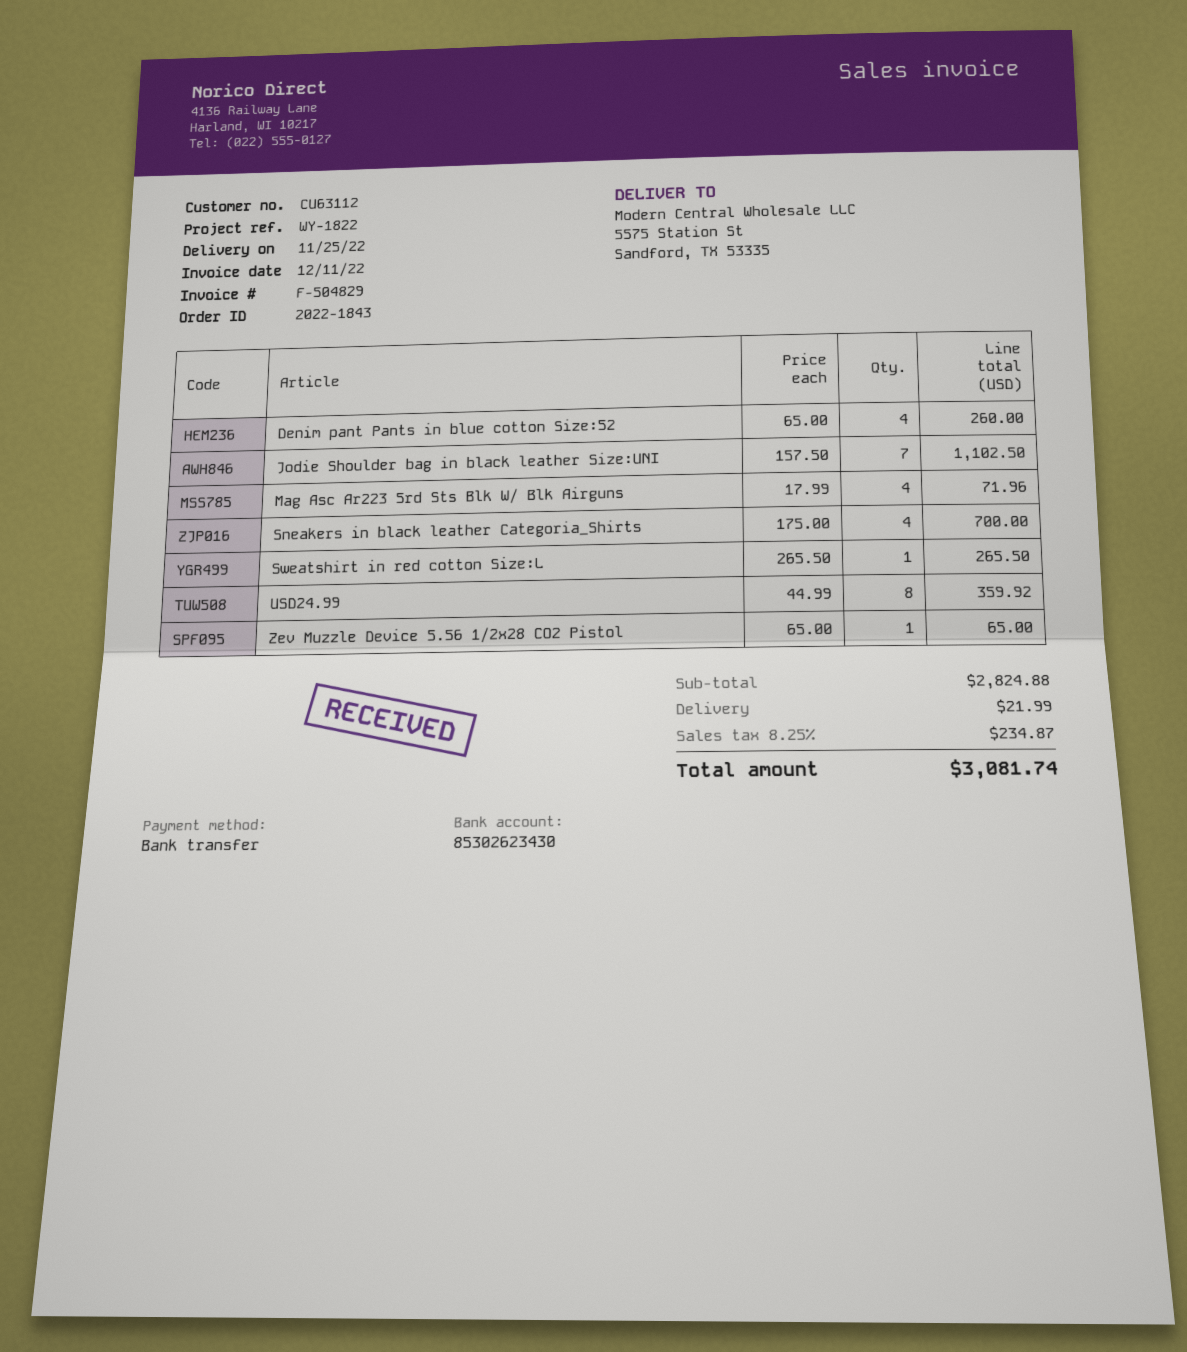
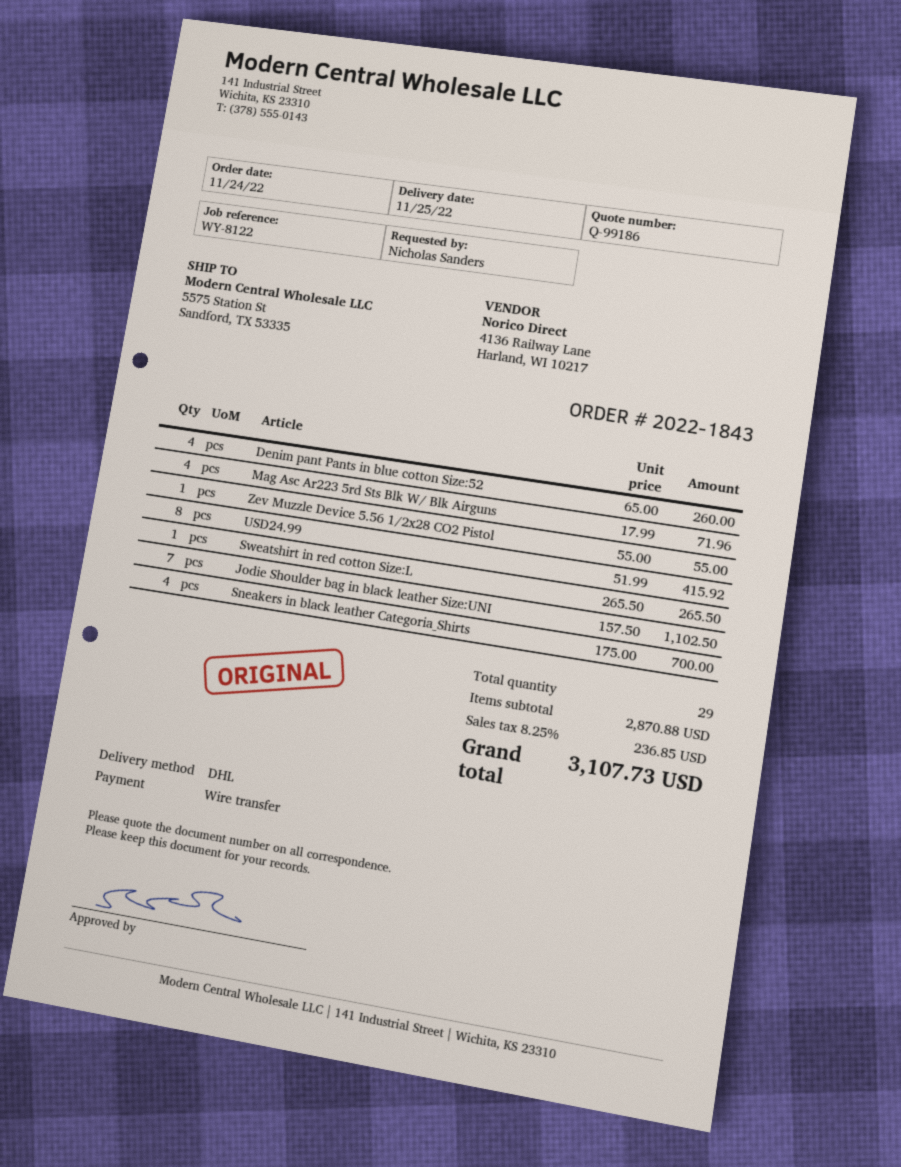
reference: WY-1822 -> WY-8122
USD24.99: 8 x 44.99 = 359.92 -> 8 x 51.99 = 415.92
Zev Muzzle Device 5.56 1/2x28 CO2 Pistol: 1 x 65.00 = 65.00 -> 1 x 55.00 = 55.00
subtotal: 2824.88 -> 2870.88
shipping: 21.99 -> none
tax: 8.25% = 234.87 -> 8.25% = 236.85
total: 3081.74 -> 3107.73

